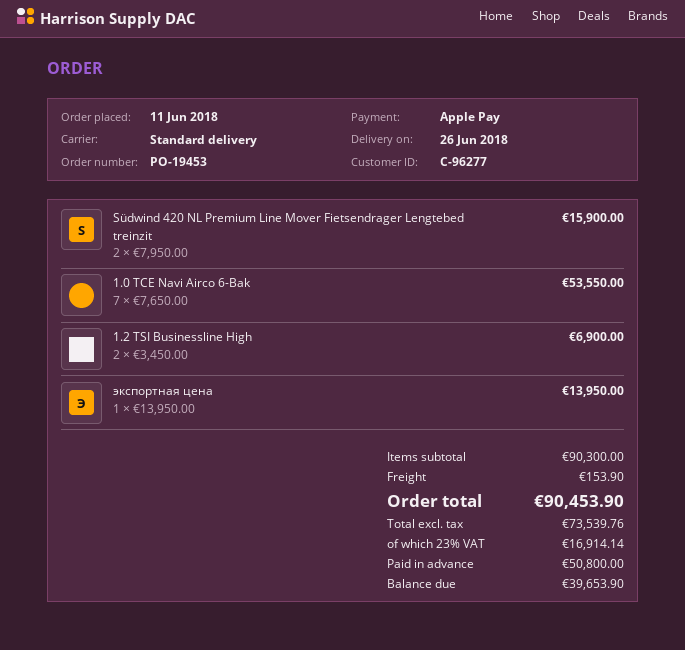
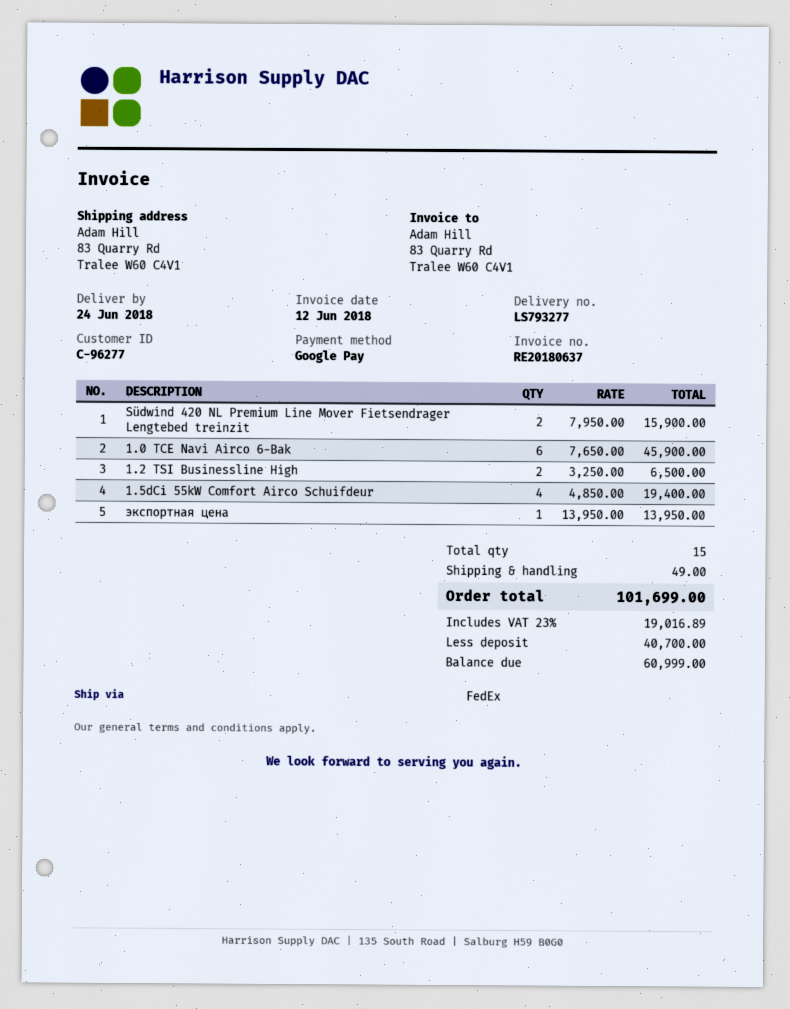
delivery date: 2018-06-26 -> 2018-06-24
payment method: Apple Pay -> Google Pay
shipping method: standard -> FedEx
1.0 TCE Navi Airco 6-Bak: 7 x 7650.00 = 53550.00 -> 6 x 7650.00 = 45900.00
1.2 TSI Businessline High: 2 x 3450.00 = 6900.00 -> 2 x 3250.00 = 6500.00
1.5dCi 55kW Comfort Airco Schuifdeur: none -> 4 x 4850.00 = 19400.00
shipping: 153.90 -> 49.00
tax: 23% = 16914.14 -> 23% = 19016.89
total: 90453.90 -> 101699.00
deposit: 50800.00 -> 40700.00
balance: 39653.90 -> 60999.00

